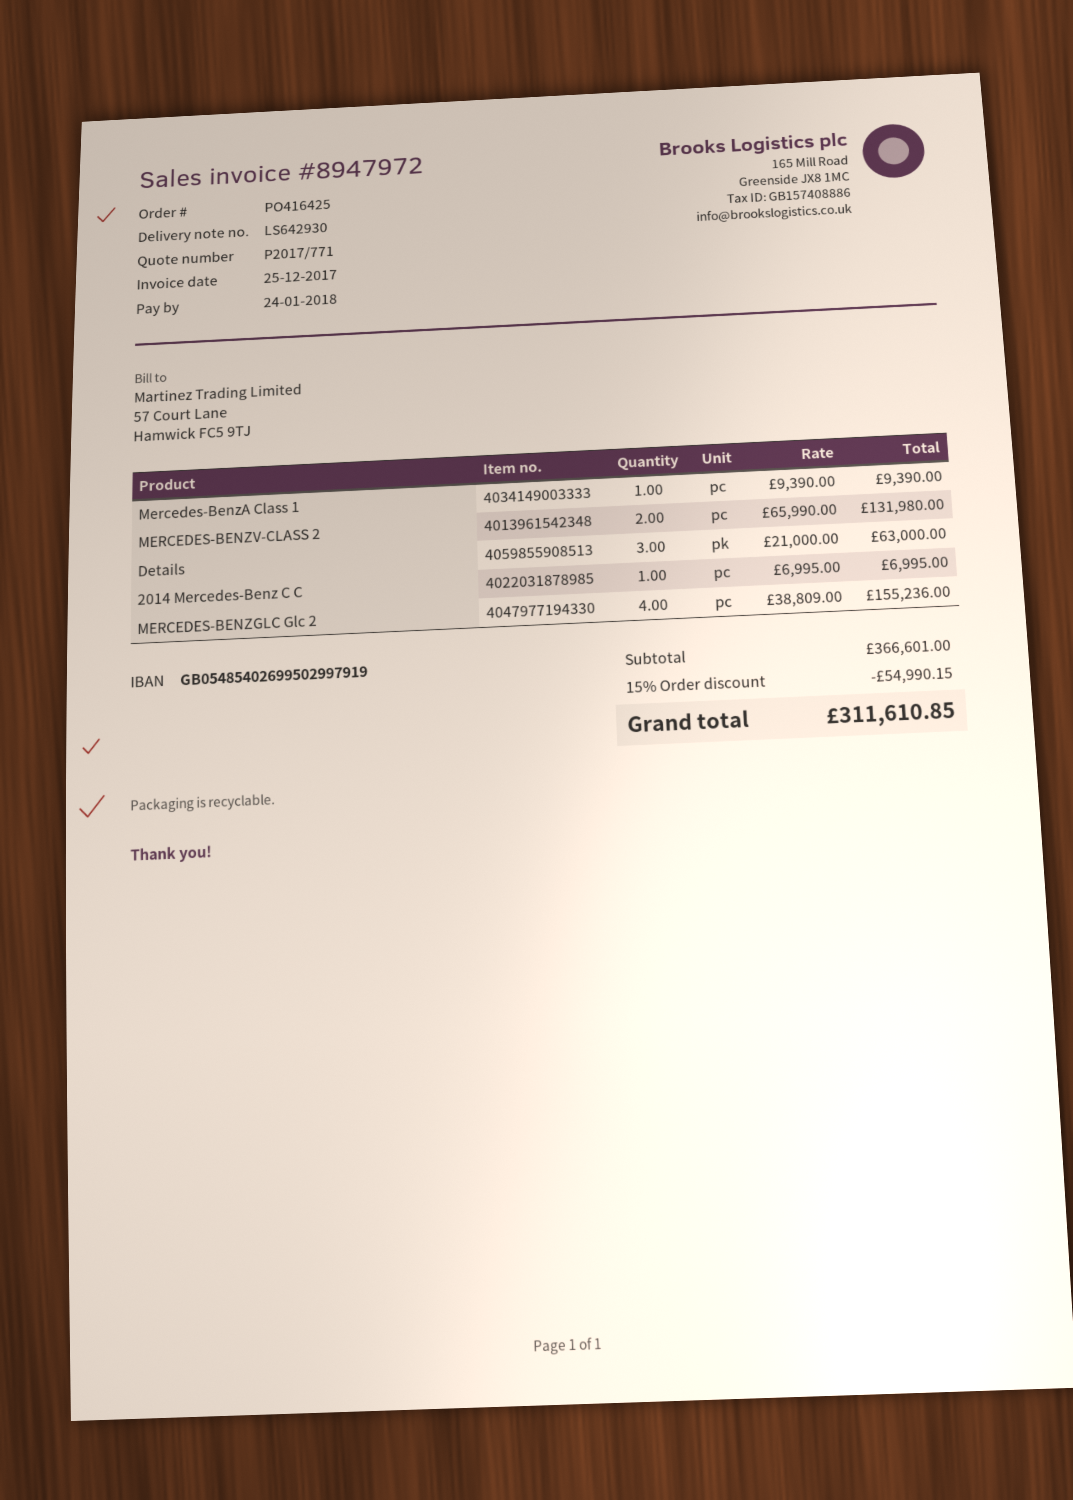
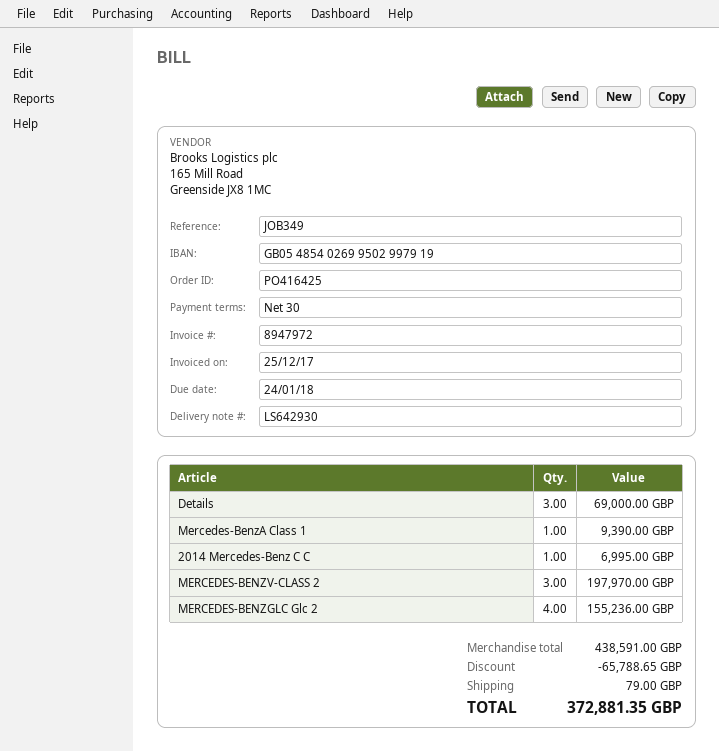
MERCEDES-BENZV-CLASS 2: 2 for 131980.00 -> 3 for 197970.00
Details: 3 for 63000.00 -> 3 for 69000.00
subtotal: 366601.00 -> 438591.00
discount: 54990.15 -> 65788.65
shipping: none -> 79.00
total: 311610.85 -> 372881.35

